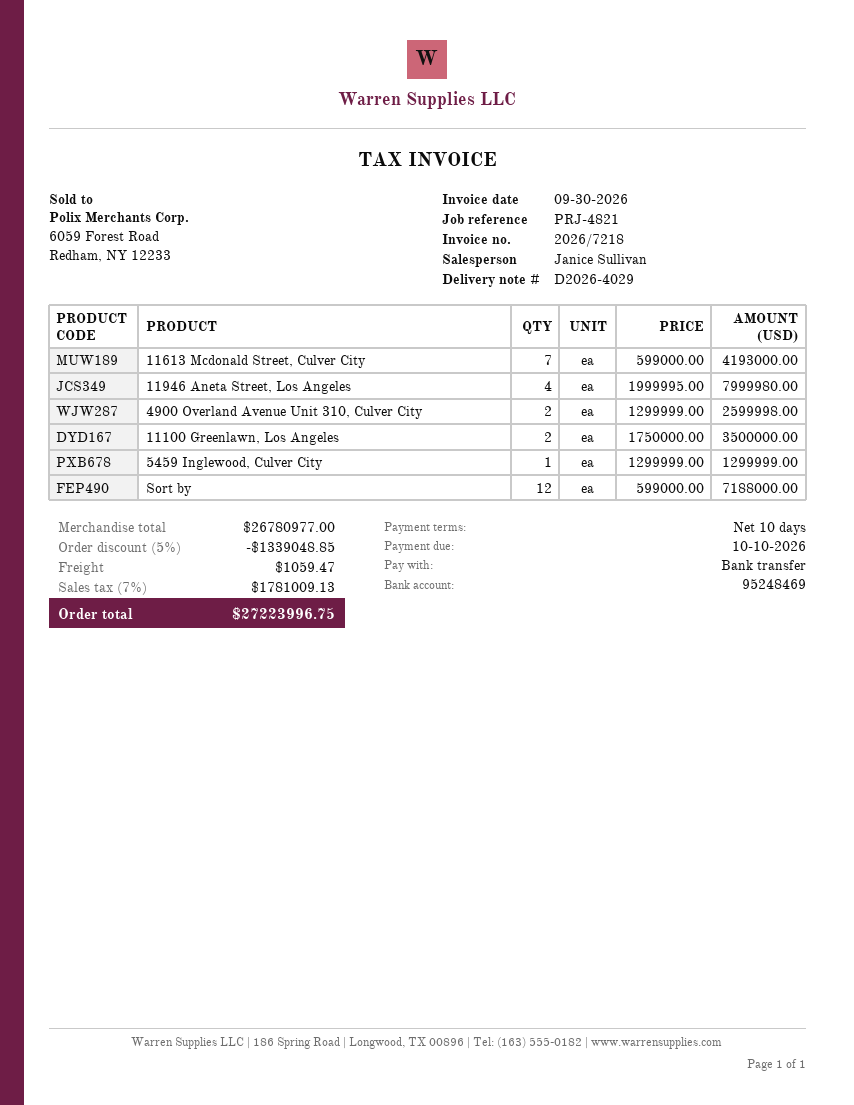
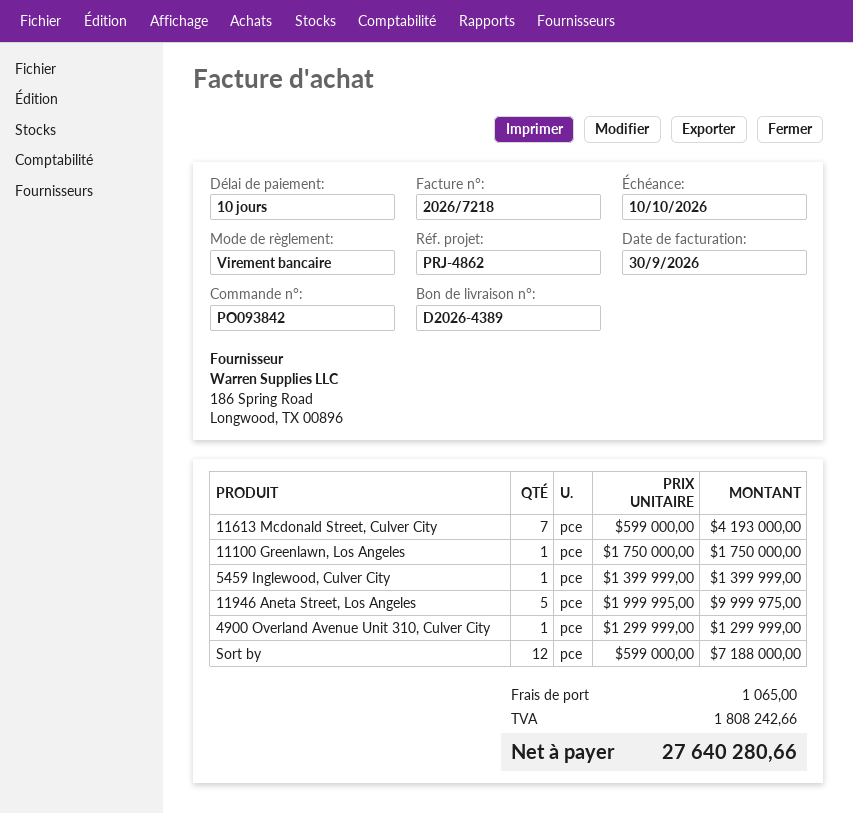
delivery note number: D2026-4029 -> D2026-4389
reference: PRJ-4821 -> PRJ-4862
11946 Aneta Street, Los Angeles: 4 x 1999995.00 = 7999980.00 -> 5 x 1999995.00 = 9999975.00
4900 Overland Avenue Unit 310, Culver City: 2 x 1299999.00 = 2599998.00 -> 1 x 1299999.00 = 1299999.00
11100 Greenlawn, Los Angeles: 2 x 1750000.00 = 3500000.00 -> 1 x 1750000.00 = 1750000.00
5459 Inglewood, Culver City: 1 x 1299999.00 = 1299999.00 -> 1 x 1399999.00 = 1399999.00
discount: 5% = 1339048.85 -> none
shipping: 1059.47 -> 1065.00
tax: 1781009.13 -> 1808242.66
total: 27223996.75 -> 27640280.66

